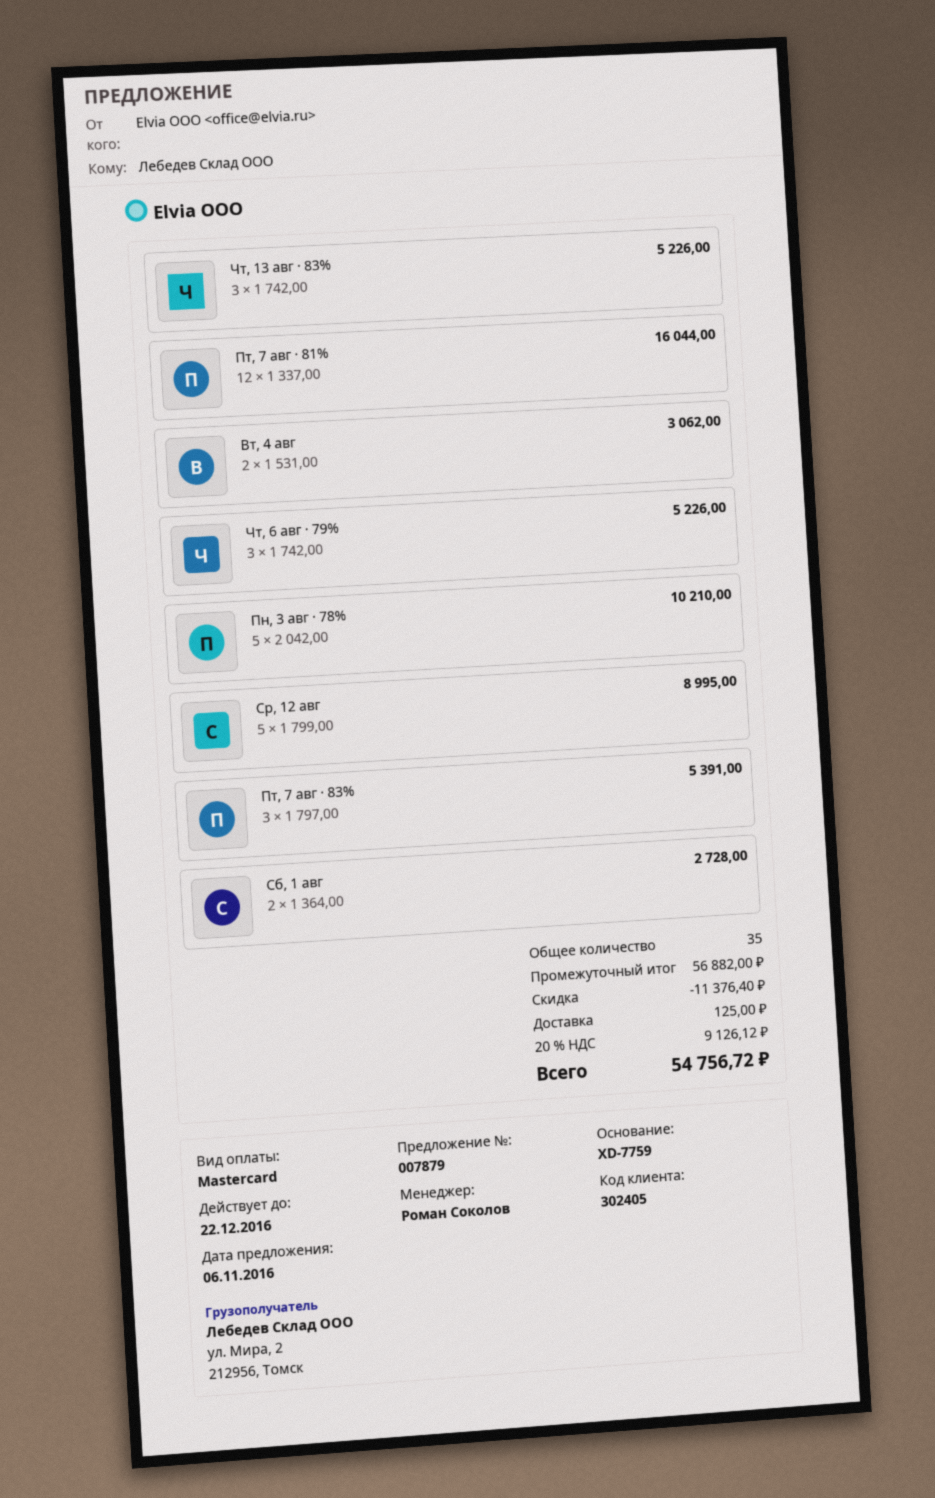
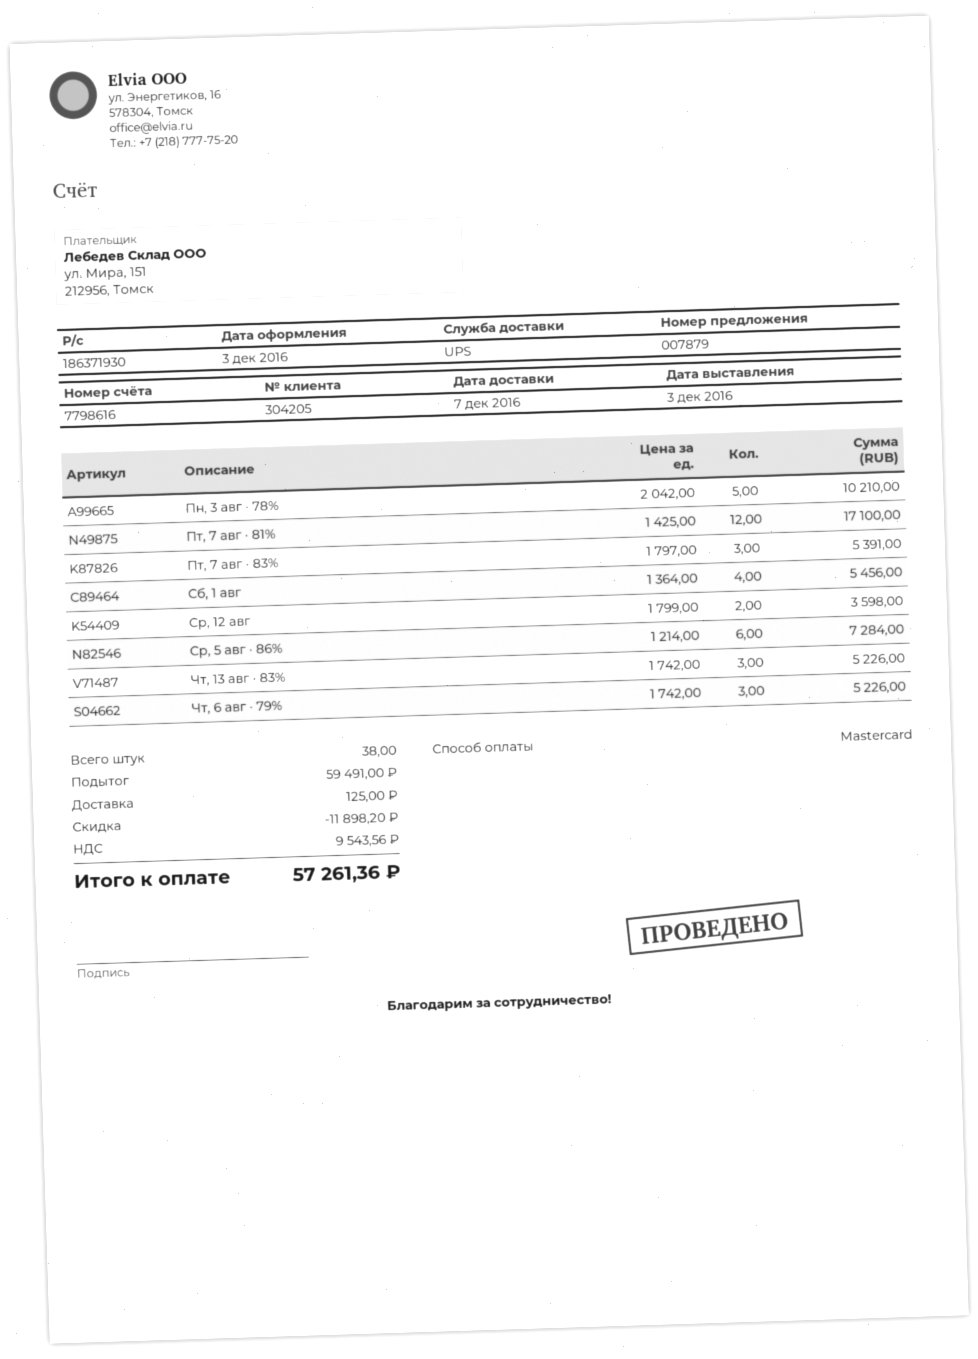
customer number: 302405 -> 304205
Пт, 7 авг · 81%: 12 x 1337.00 = 16044.00 -> 12 x 1425.00 = 17100.00
Вт, 4 авг: 2 x 1531.00 = 3062.00 -> none
Ср, 12 авг: 5 x 1799.00 = 8995.00 -> 2 x 1799.00 = 3598.00
Сб, 1 авг: 2 x 1364.00 = 2728.00 -> 4 x 1364.00 = 5456.00
Ср, 5 авг · 86%: none -> 6 x 1214.00 = 7284.00
total quantity: 35 -> 38
subtotal: 56882.00 -> 59491.00
discount: 11376.40 -> 11898.20
tax: 9126.12 -> 9543.56
total: 54756.72 -> 57261.36

